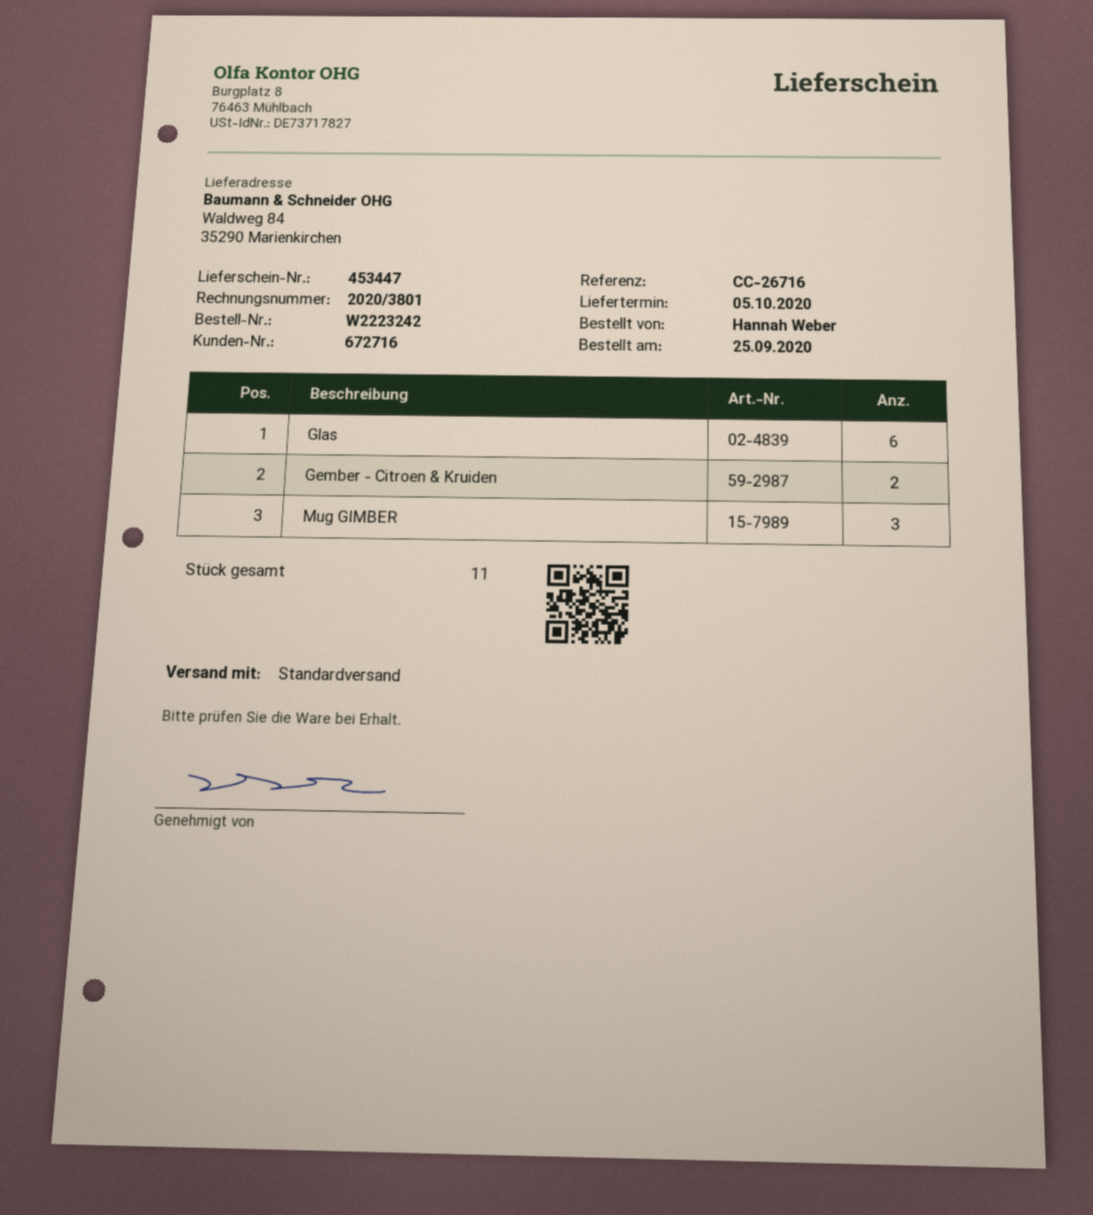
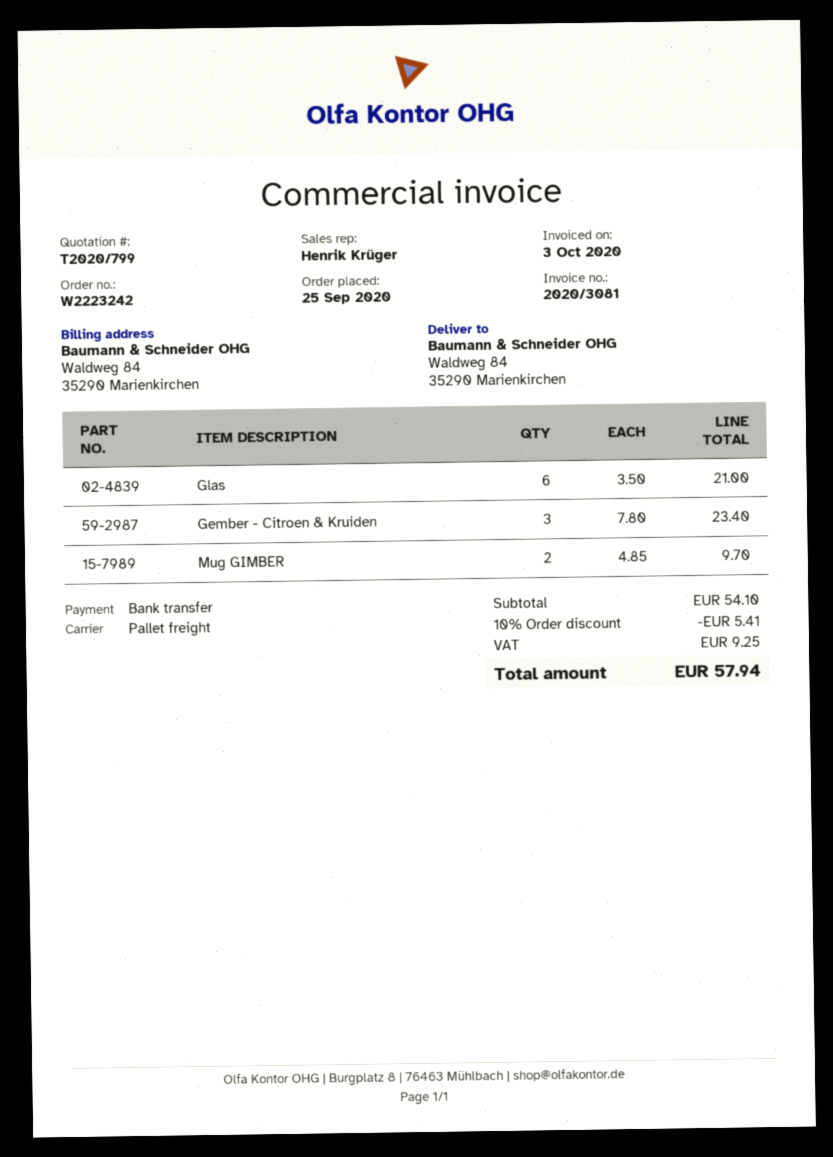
invoice number: 2020/3801 -> 2020/3081
shipping method: standard -> pallet freight
Gember - Citroen & Kruiden: 2 -> 3
Mug GIMBER: 3 -> 2

